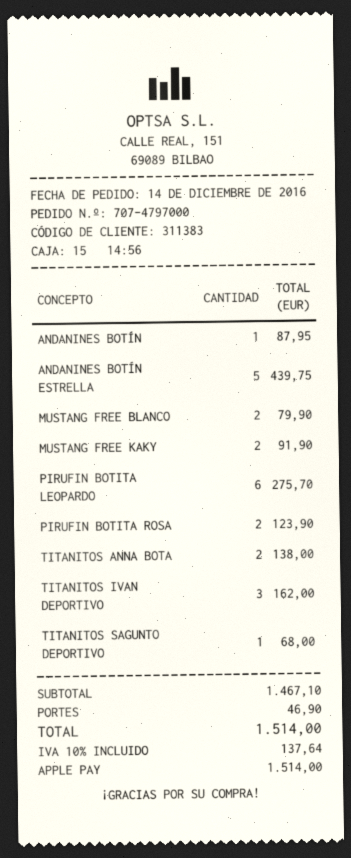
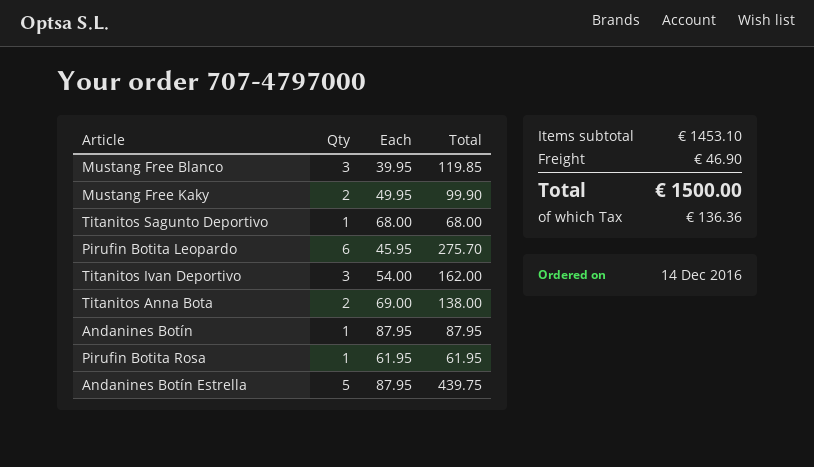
MUSTANG FREE BLANCO: 2 for 79.90 -> 3 for 119.85
MUSTANG FREE KAKY: 2 for 91.90 -> 2 for 99.90
PIRUFIN BOTITA ROSA: 2 for 123.90 -> 1 for 61.95
subtotal: 1467.10 -> 1453.10
tax: 137.64 -> 136.36
total: 1514.00 -> 1500.00

